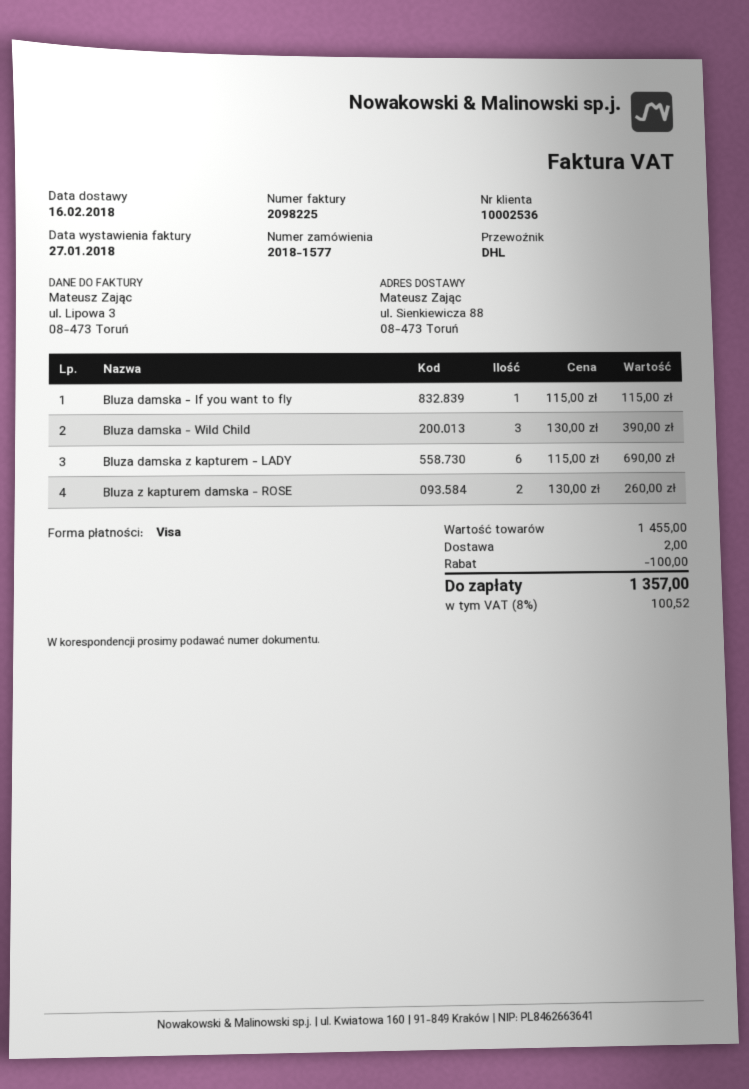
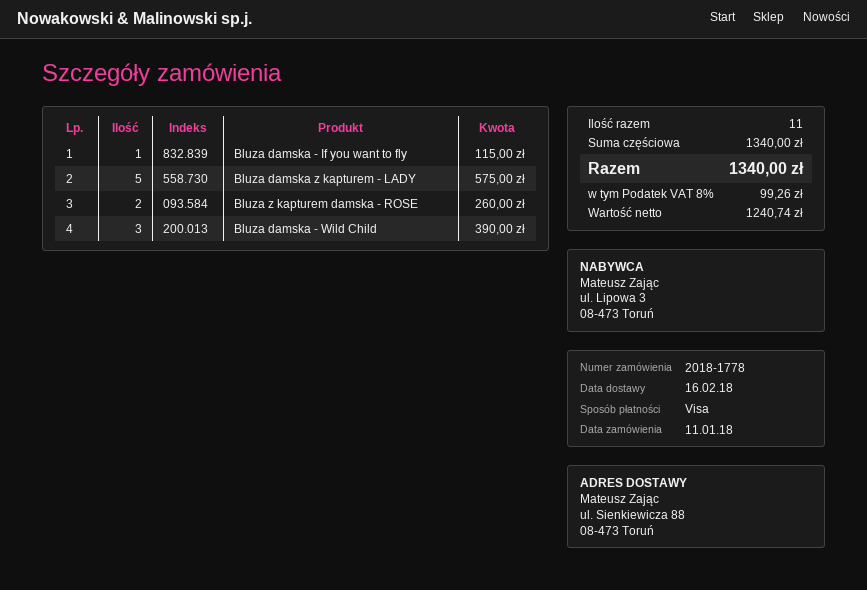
order number: 2018-1577 -> 2018-1778
Bluza damska z kapturem - LADY: 6 for 690.00 -> 5 for 575.00
subtotal: 1455.00 -> 1340.00
discount: 100.00 -> none
shipping: 2.00 -> none
tax: 8% = 100.52 -> 8% = 99.26
total: 1357.00 -> 1340.00

